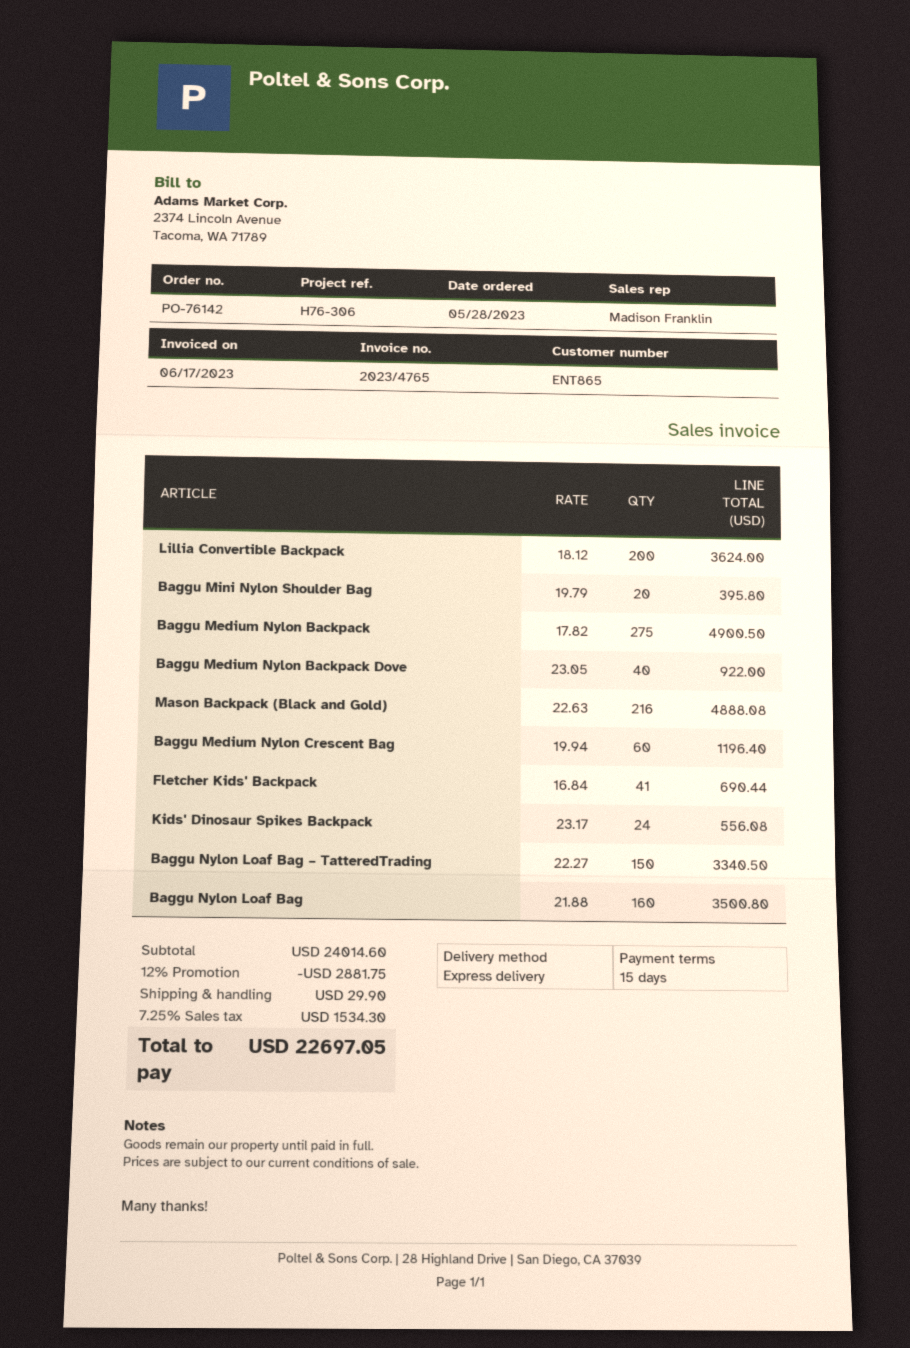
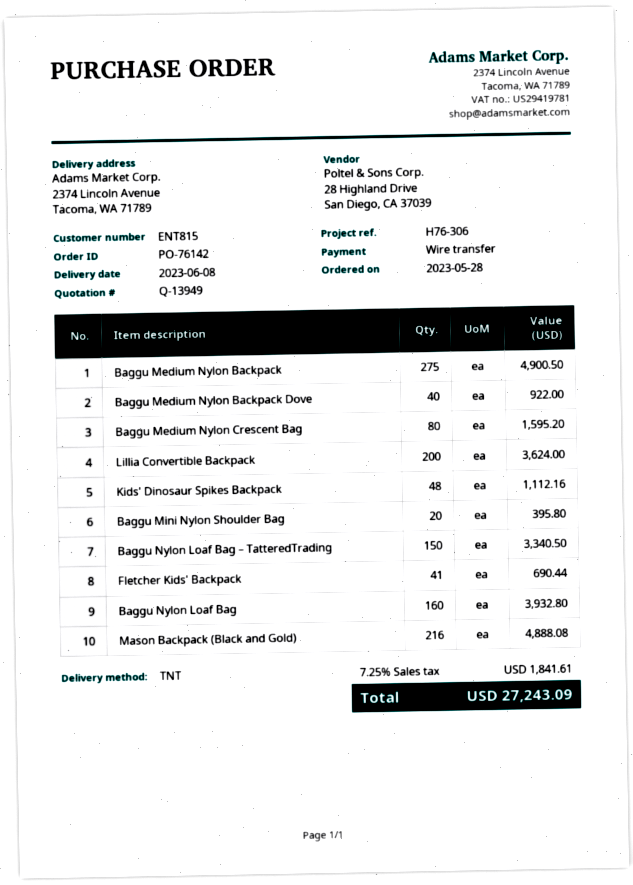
customer number: ENT865 -> ENT815
shipping method: express -> TNT
Baggu Medium Nylon Crescent Bag: 60 for 1196.40 -> 80 for 1595.20
Kids' Dinosaur Spikes Backpack: 24 for 556.08 -> 48 for 1112.16
Baggu Nylon Loaf Bag: 160 for 3500.80 -> 160 for 3932.80
discount: 12% = 2881.75 -> none
shipping: 29.90 -> none
tax: 7.25% = 1534.30 -> 7.25% = 1841.61
total: 22697.05 -> 27243.09

